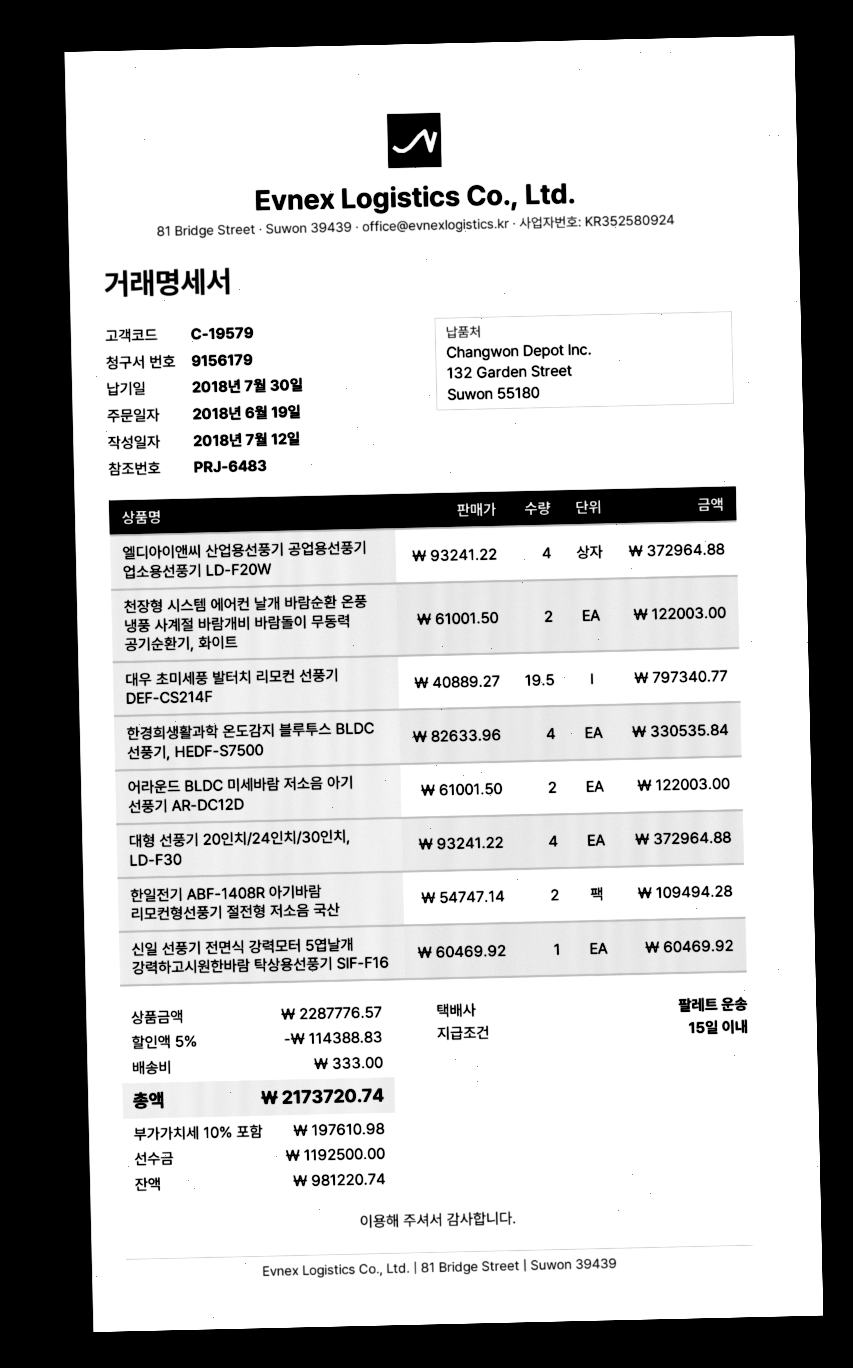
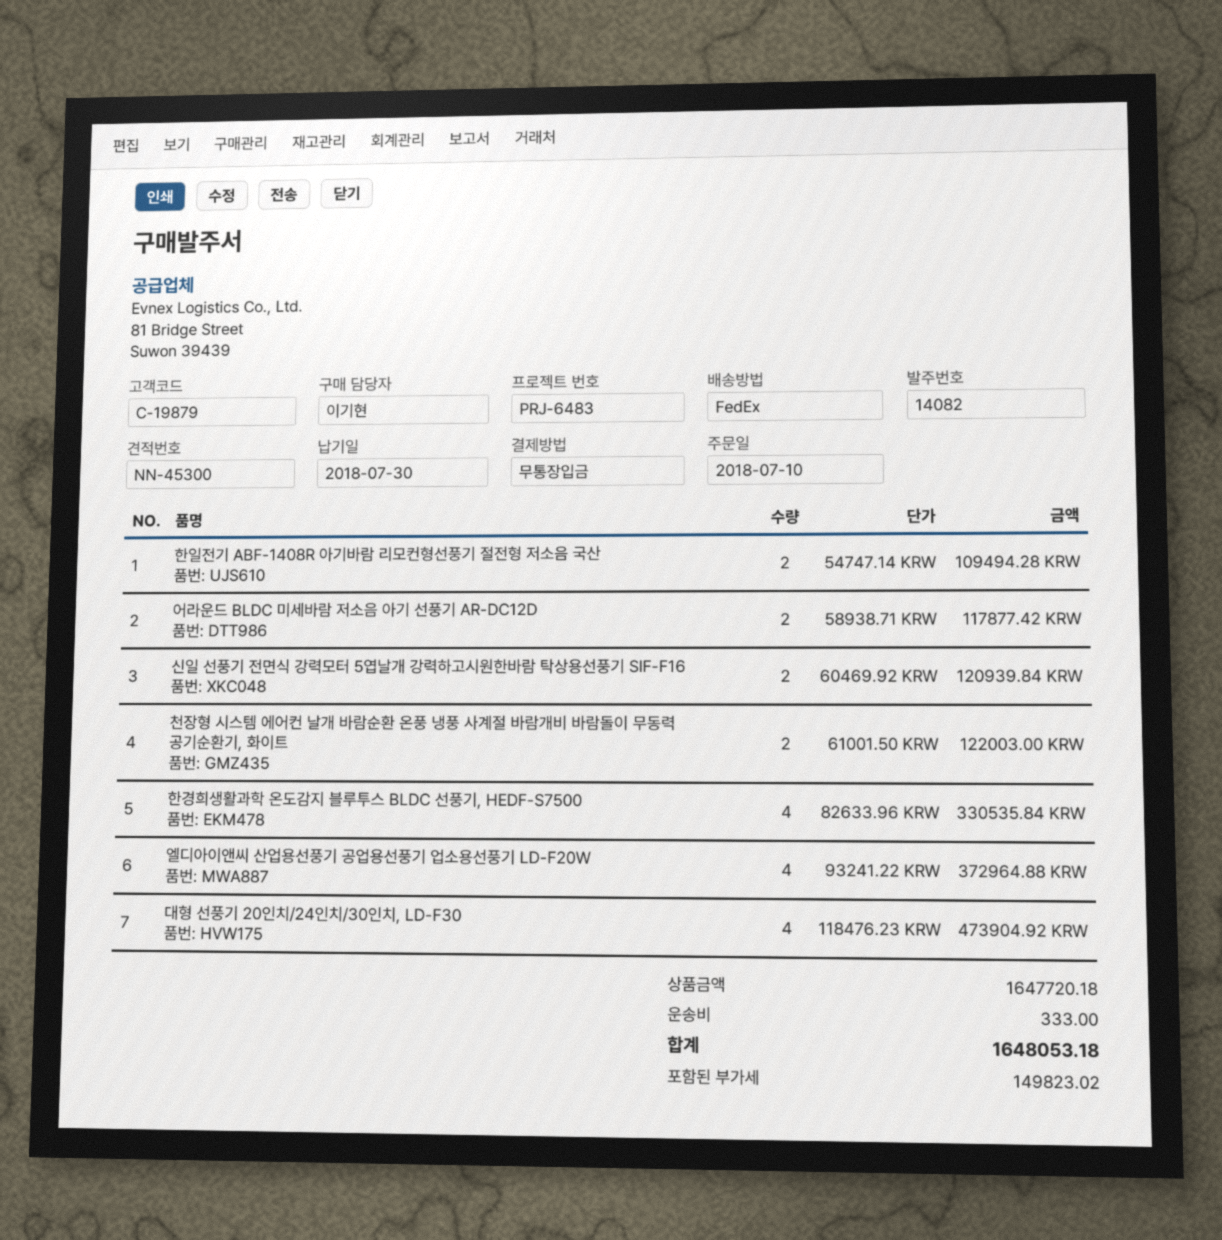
order date: 2018-06-19 -> 2018-07-10
customer number: C-19579 -> C-19879
shipping method: pallet freight -> FedEx
대우 초미세풍 발터치 리모컨 선풍기 DEF-CS214F: 19.5 x 40889.27 = 797340.77 -> none
어라운드 BLDC 미세바람 저소음 아기 선풍기 AR-DC12D: 2 x 61001.50 = 122003.00 -> 2 x 58938.71 = 117877.42
대형 선풍기 20인치/24인치/30인치, LD-F30: 4 x 93241.22 = 372964.88 -> 4 x 118476.23 = 473904.92
신일 선풍기 전면식 강력모터 5엽날개 강력하고시원한바람 탁상용선풍기 SIF-F16: 1 x 60469.92 = 60469.92 -> 2 x 60469.92 = 120939.84
subtotal: 2287776.57 -> 1647720.18
discount: 5% = 114388.83 -> none
tax: 197610.98 -> 149823.02
total: 2173720.74 -> 1648053.18

